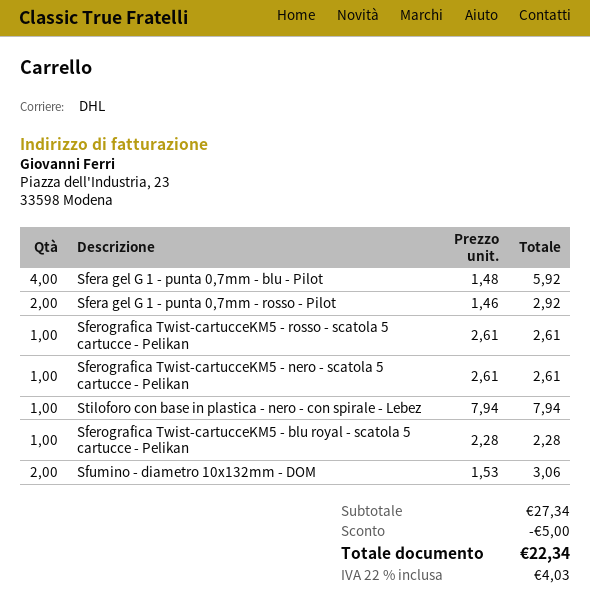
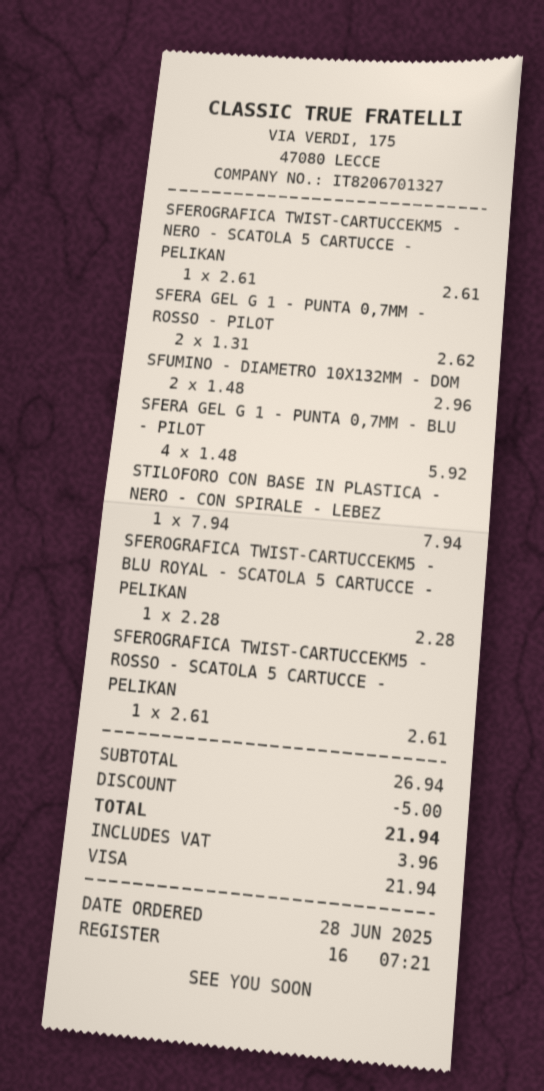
Sfera gel G 1 - punta 0,7mm - rosso - Pilot: 2 x 1.46 = 2.92 -> 2 x 1.31 = 2.62
Sfumino - diametro 10x132mm - DOM: 2 x 1.53 = 3.06 -> 2 x 1.48 = 2.96
subtotal: 27.34 -> 26.94
tax: 4.03 -> 3.96
total: 22.34 -> 21.94

